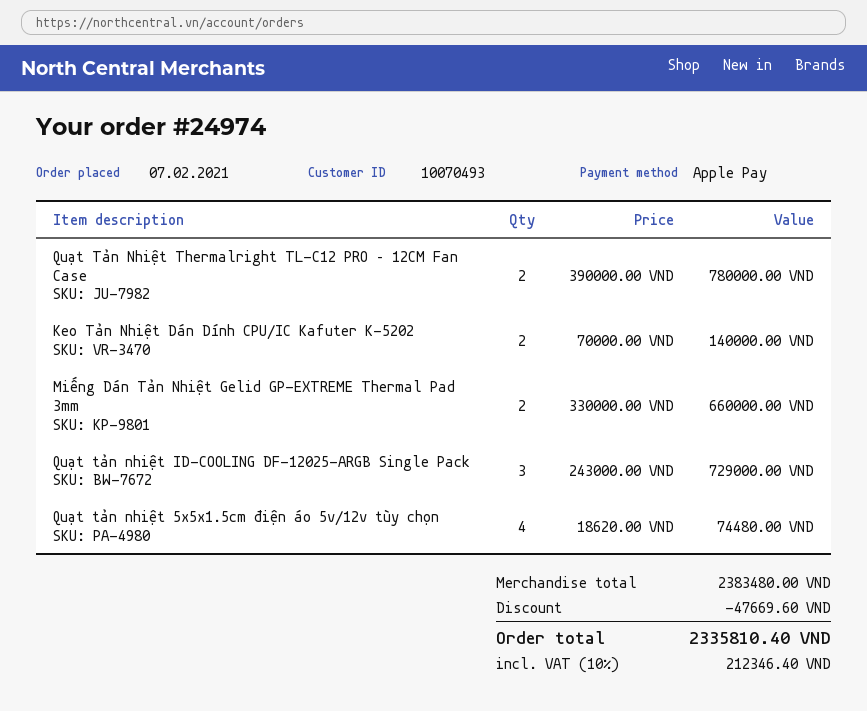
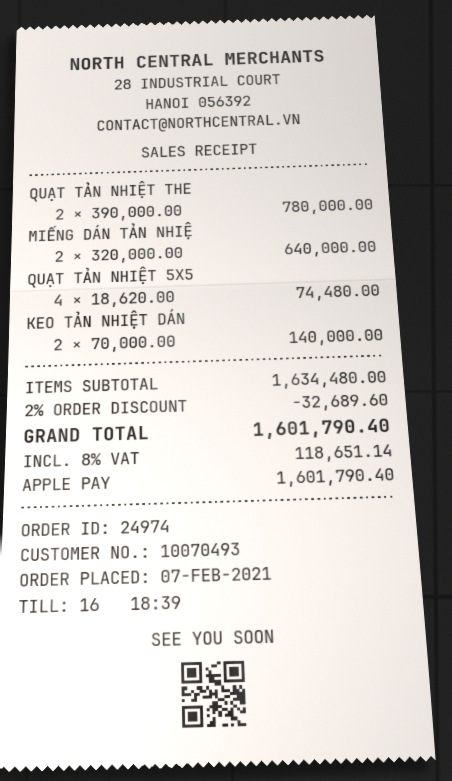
Miếng Dán Tản Nhiệt Gelid GP-EXTREME Thermal Pad 3mm: 2 x 330000.00 = 660000.00 -> 2 x 320000.00 = 640000.00
Quạt tản nhiệt ID-COOLING DF-12025-ARGB Single Pack: 3 x 243000.00 = 729000.00 -> none
subtotal: 2383480.00 -> 1634480.00
discount: 47669.60 -> 32689.60
tax: 10% = 212346.40 -> 8% = 118651.14
total: 2335810.40 -> 1601790.40

